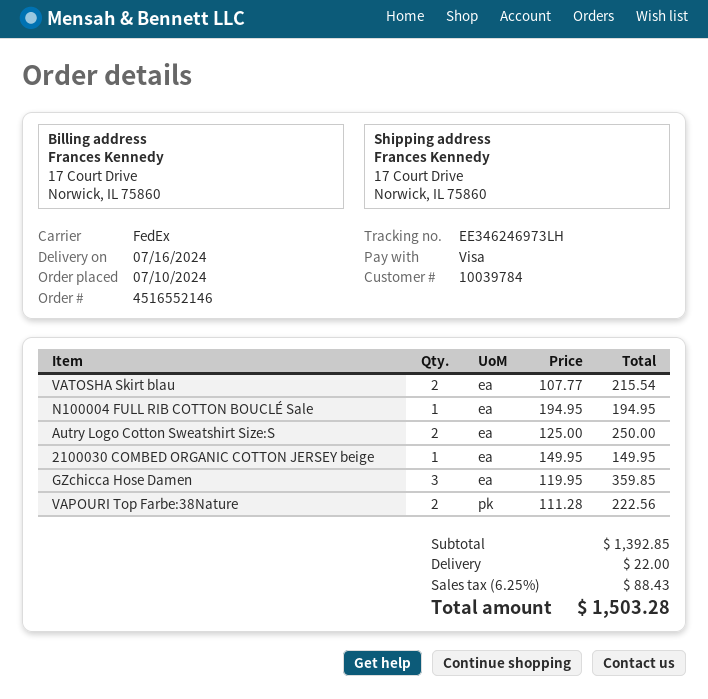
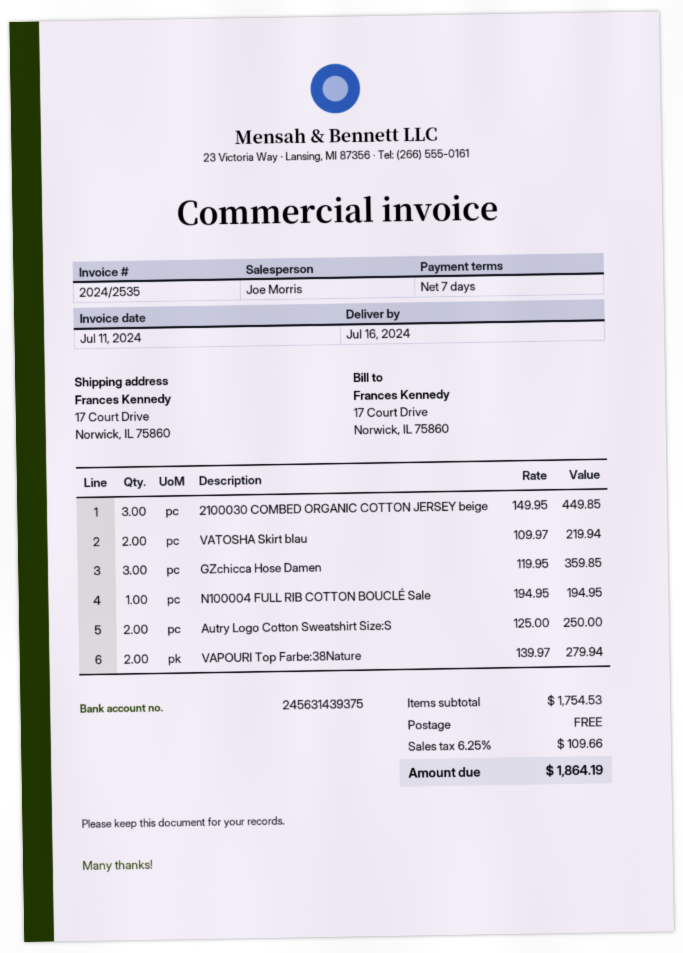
VATOSHA Skirt blau: 2 x 107.77 = 215.54 -> 2 x 109.97 = 219.94
2100030 COMBED ORGANIC COTTON JERSEY beige: 1 x 149.95 = 149.95 -> 3 x 149.95 = 449.85
VAPOURI Top Farbe:38Nature: 2 x 111.28 = 222.56 -> 2 x 139.97 = 279.94
subtotal: 1392.85 -> 1754.53
shipping: 22.00 -> 0.00
tax: 6.25% = 88.43 -> 6.25% = 109.66
total: 1503.28 -> 1864.19

